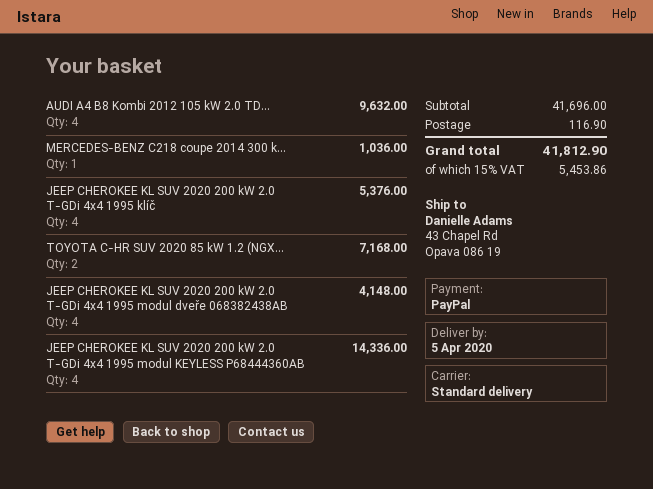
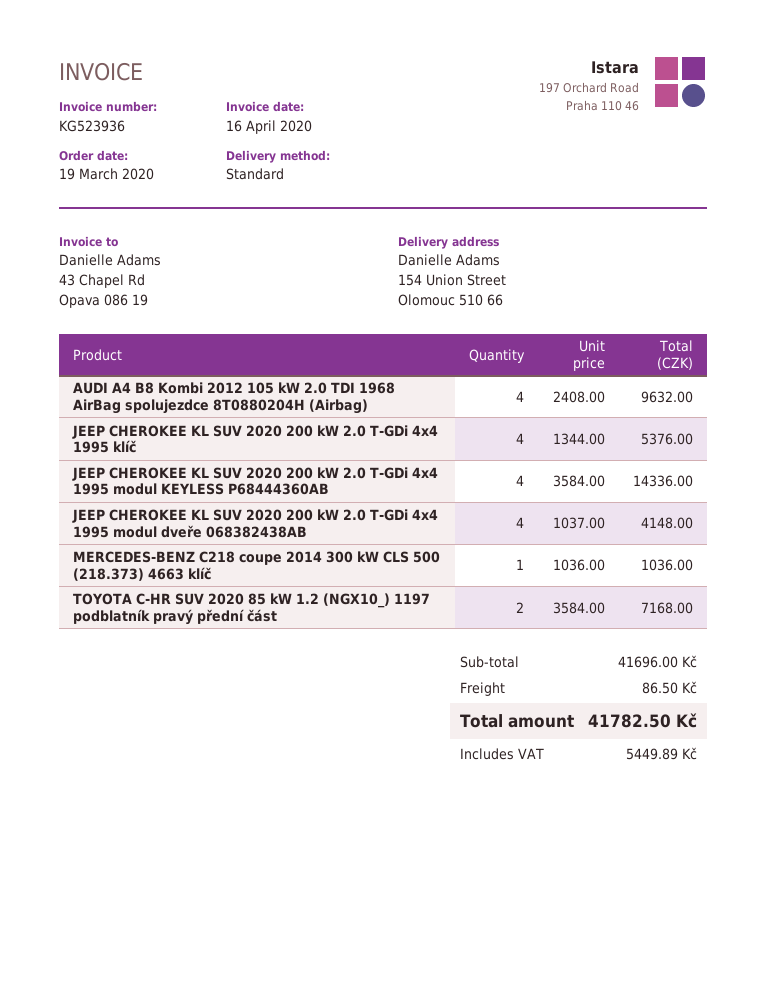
ship to: 43 Chapel Rd, Opava 086 19 -> 154 Union Street, Olomouc 510 66
shipping: 116.90 -> 86.50
tax: 5453.86 -> 5449.89
total: 41812.90 -> 41782.50

